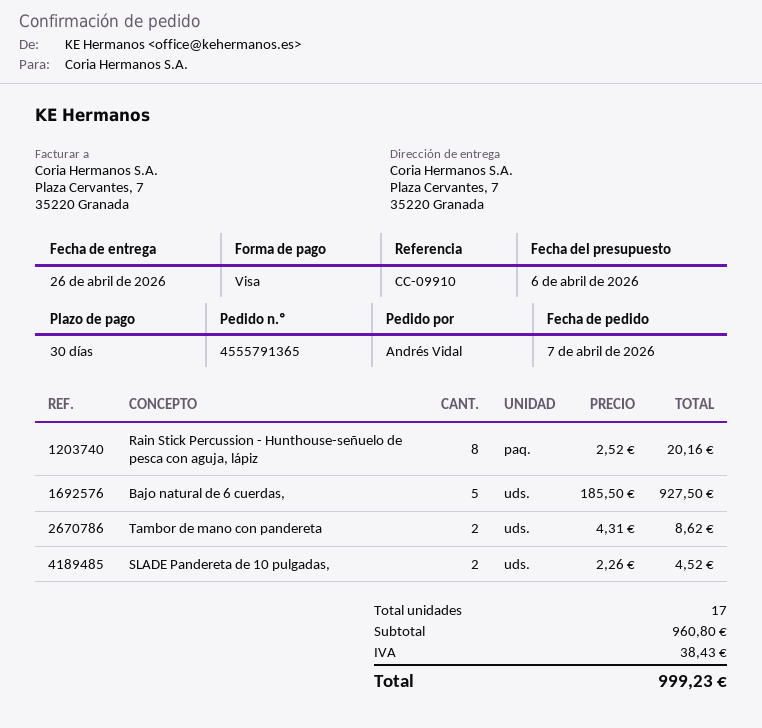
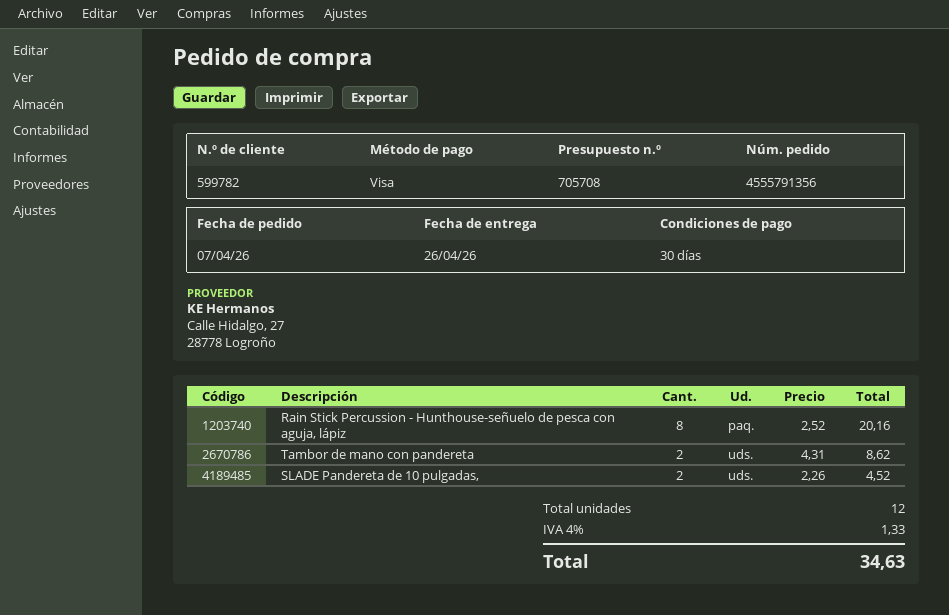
order number: 4555791365 -> 4555791356
Bajo natural de 6 cuerdas,: 5 x 185.50 = 927.50 -> none
total quantity: 17 -> 12
tax: 38.43 -> 1.33
total: 999.23 -> 34.63

